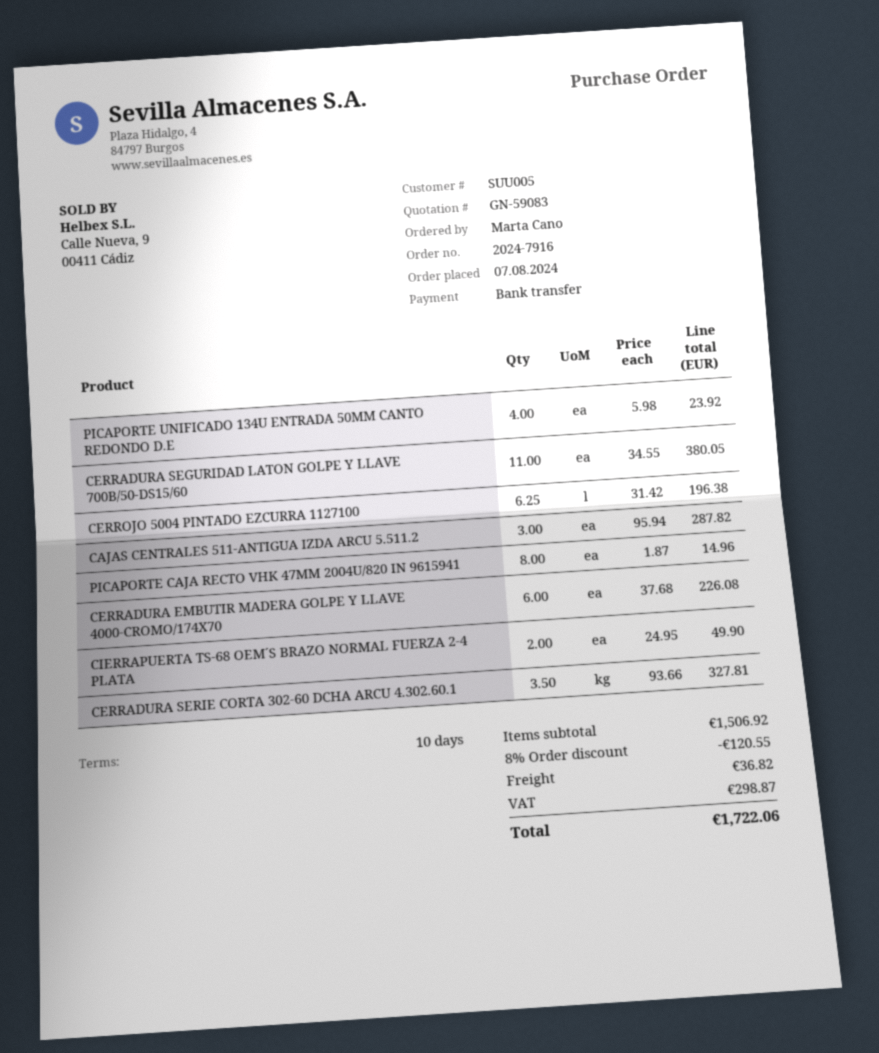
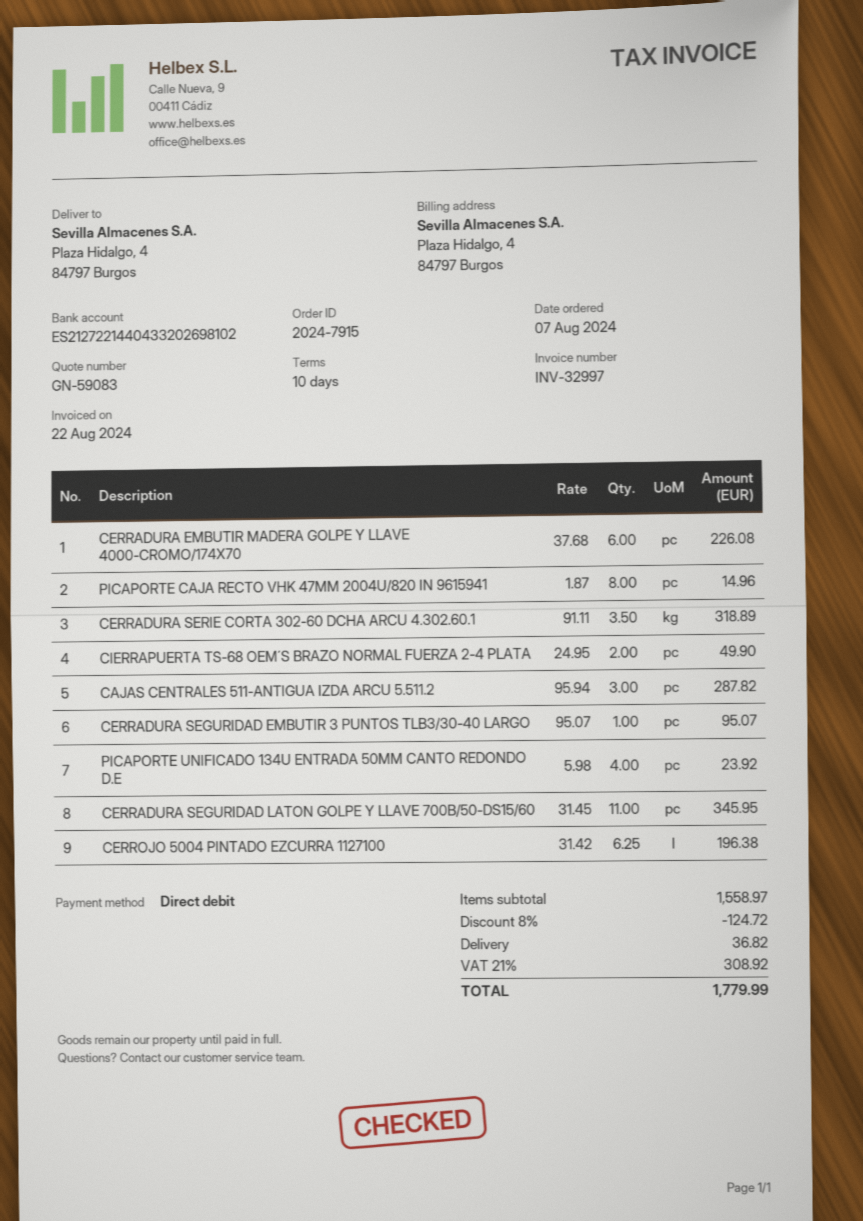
order number: 2024-7916 -> 2024-7915
payment method: bank transfer -> direct debit
CERRADURA SEGURIDAD LATON GOLPE Y LLAVE 700B/50-DS15/60: 11 x 34.55 = 380.05 -> 11 x 31.45 = 345.95
CERRADURA SERIE CORTA 302-60 DCHA ARCU 4.302.60.1: 3.5 x 93.66 = 327.81 -> 3.5 x 91.11 = 318.89
CERRADURA SEGURIDAD EMBUTIR 3 PUNTOS TLB3/30-40 LARGO: none -> 1 x 95.07 = 95.07
subtotal: 1506.92 -> 1558.97
discount: 8% = 120.55 -> 8% = 124.72
tax: 298.87 -> 308.92
total: 1722.06 -> 1779.99

